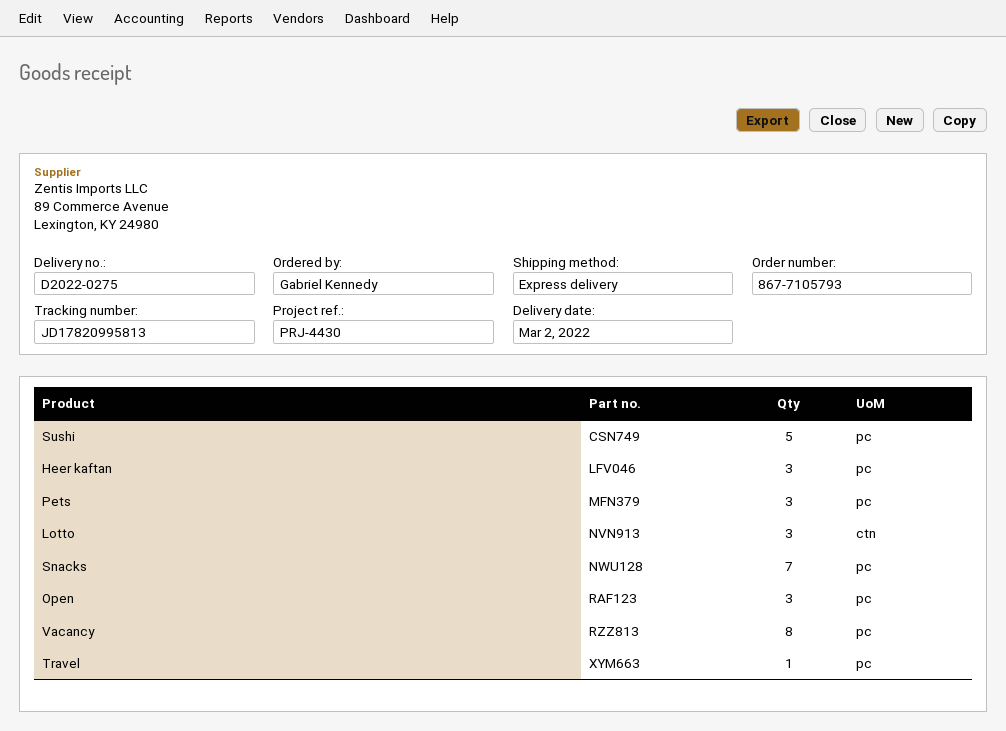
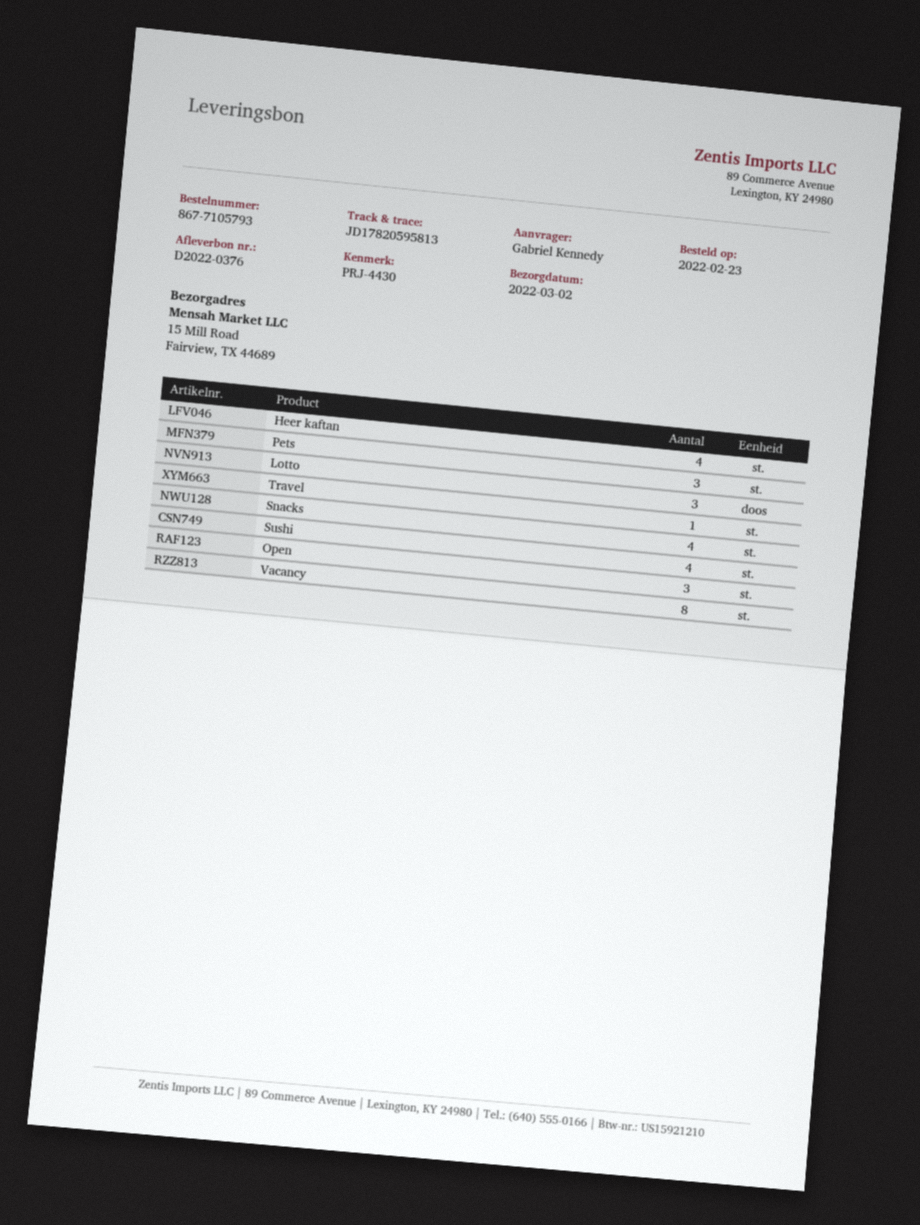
delivery note number: D2022-0275 -> D2022-0376
tracking number: JD17820995813 -> JD17820595813
Sushi: 5 -> 4
Heer kaftan: 3 -> 4
Snacks: 7 -> 4

